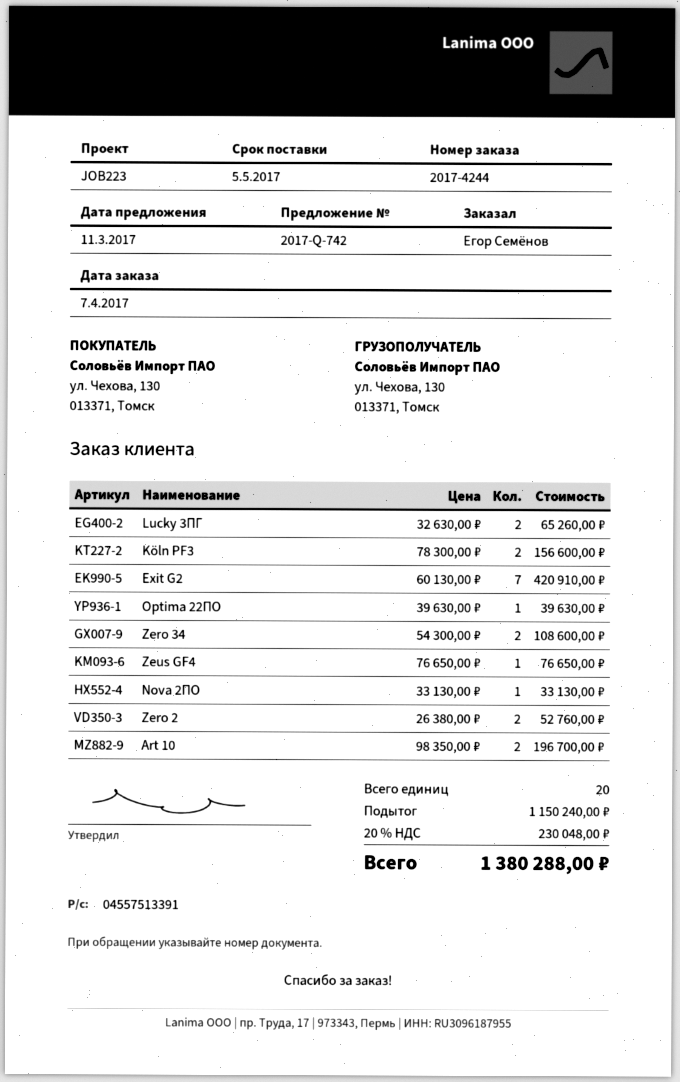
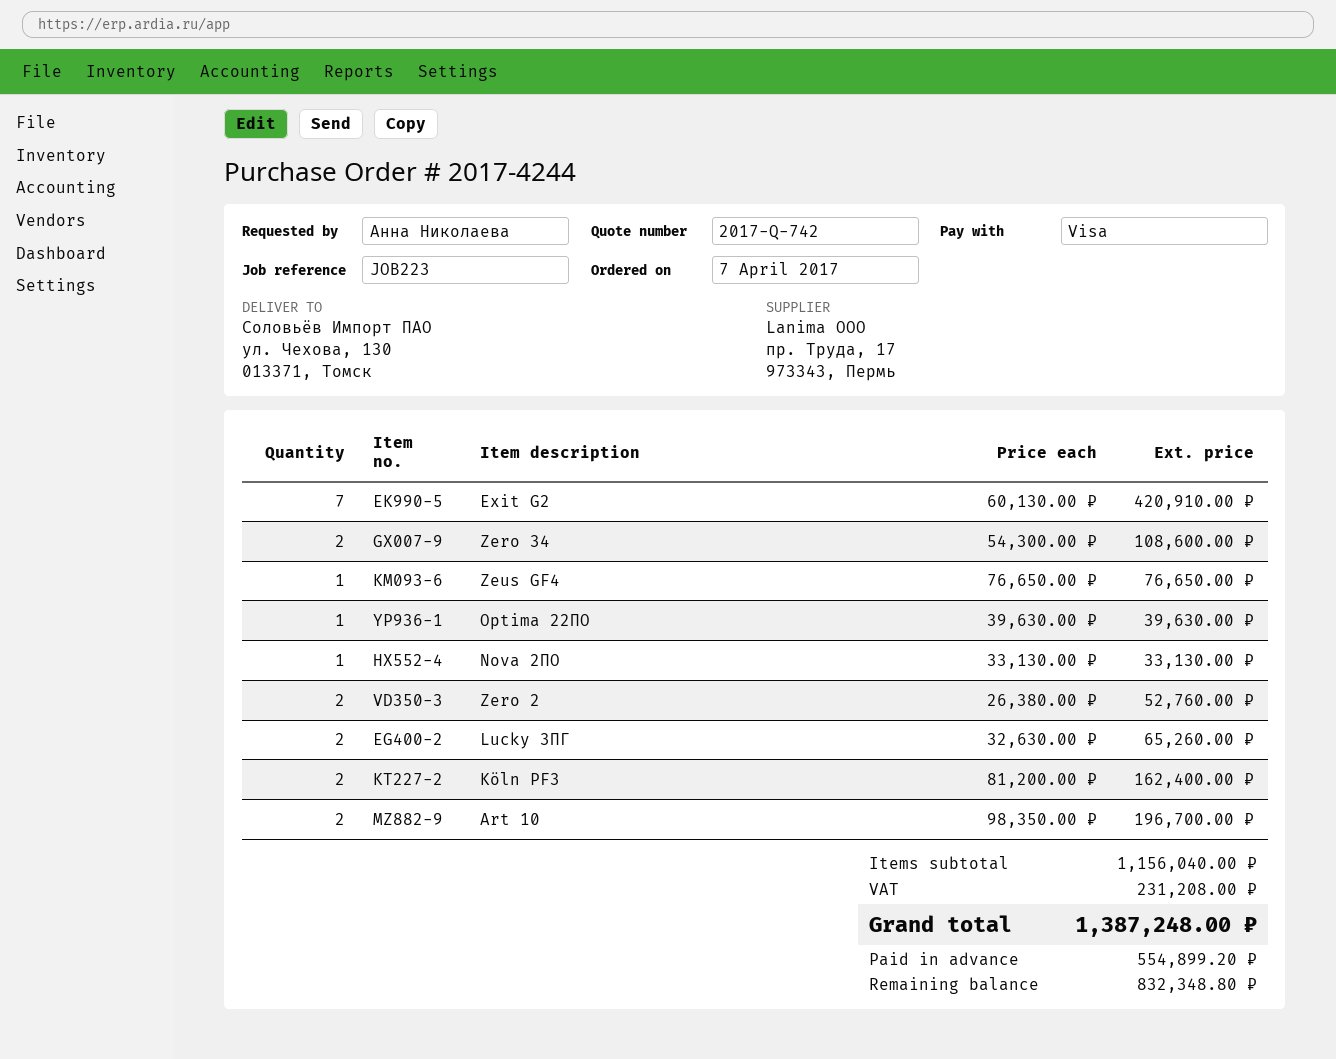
ordered by: Егор Семёнов -> Анна Николаева
Köln PF3: 2 x 78300.00 = 156600.00 -> 2 x 81200.00 = 162400.00
subtotal: 1150240.00 -> 1156040.00
tax: 230048.00 -> 231208.00
total: 1380288.00 -> 1387248.00

